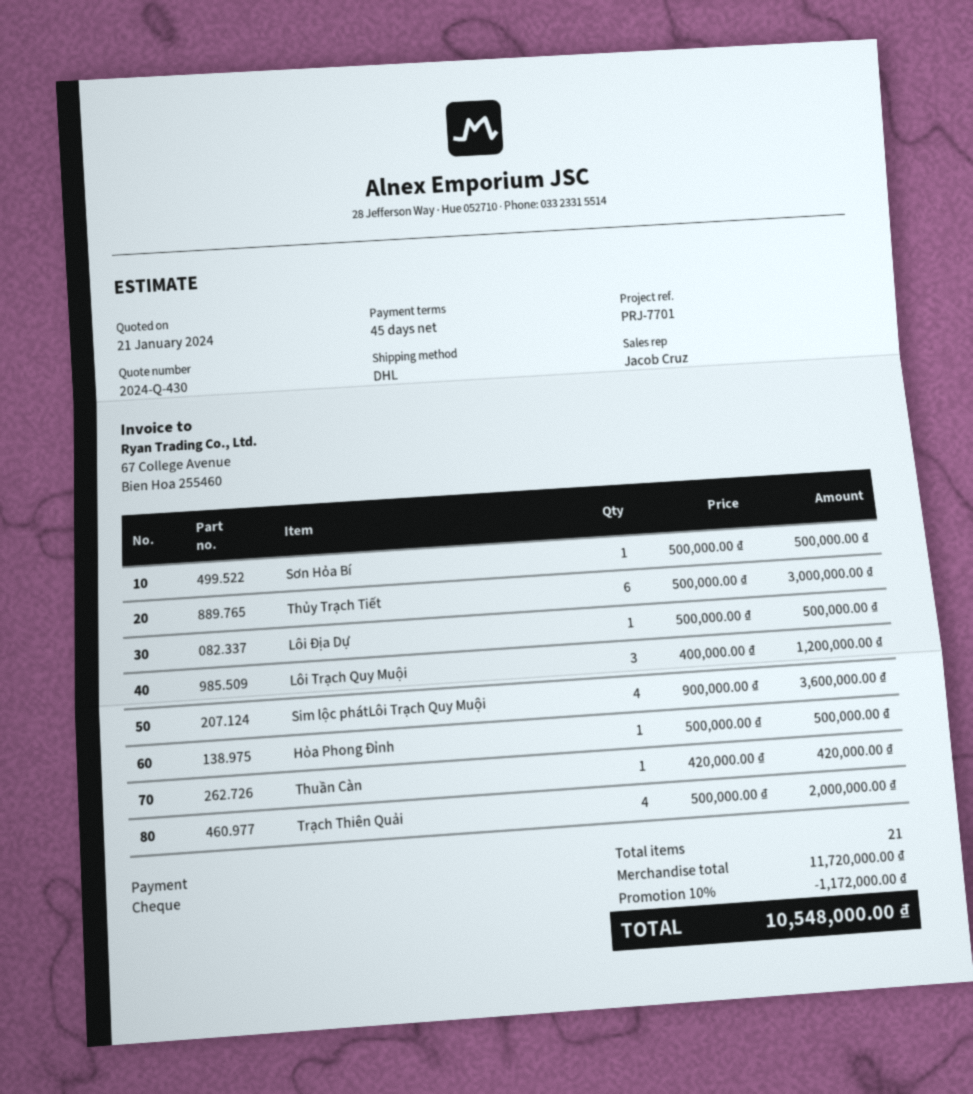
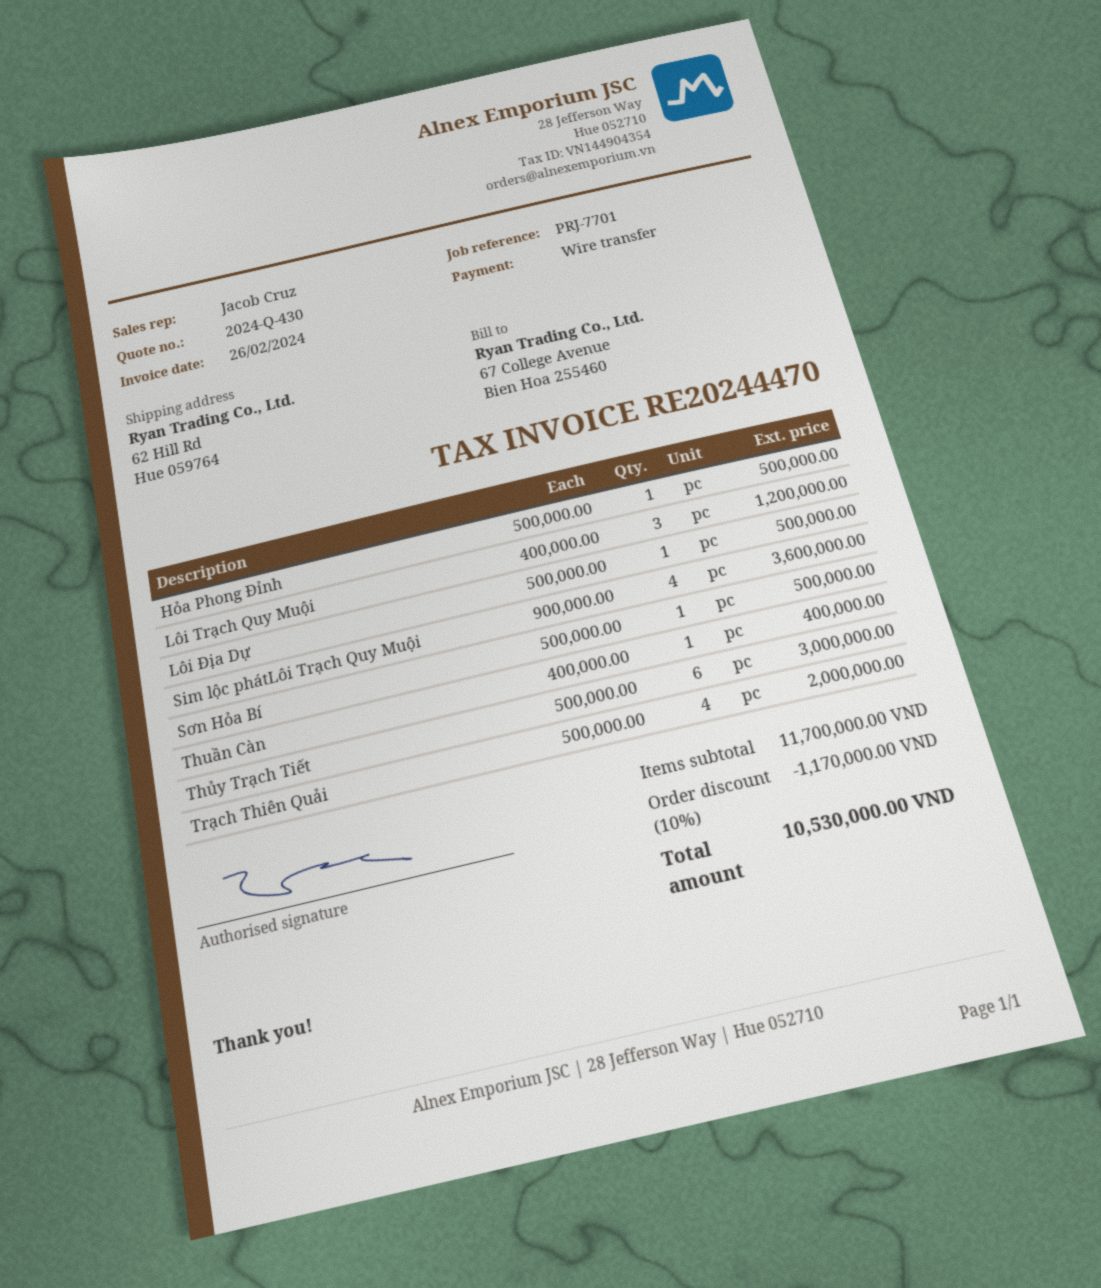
payment method: cheque -> bank transfer
Thuần Càn: 1 x 420000.00 = 420000.00 -> 1 x 400000.00 = 400000.00
subtotal: 11720000.00 -> 11700000.00
discount: 10% = 1172000.00 -> 10% = 1170000.00
total: 10548000.00 -> 10530000.00

